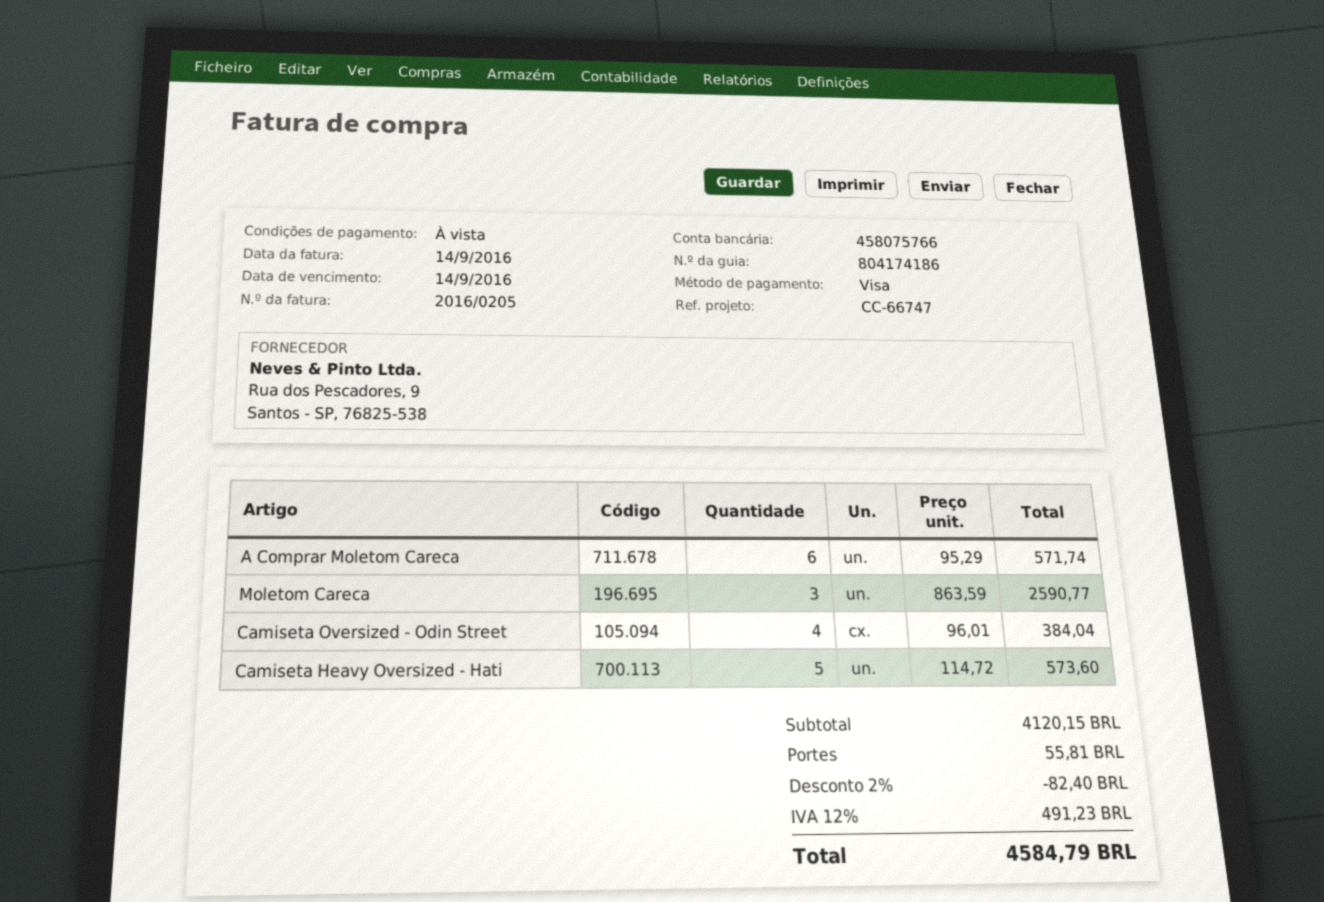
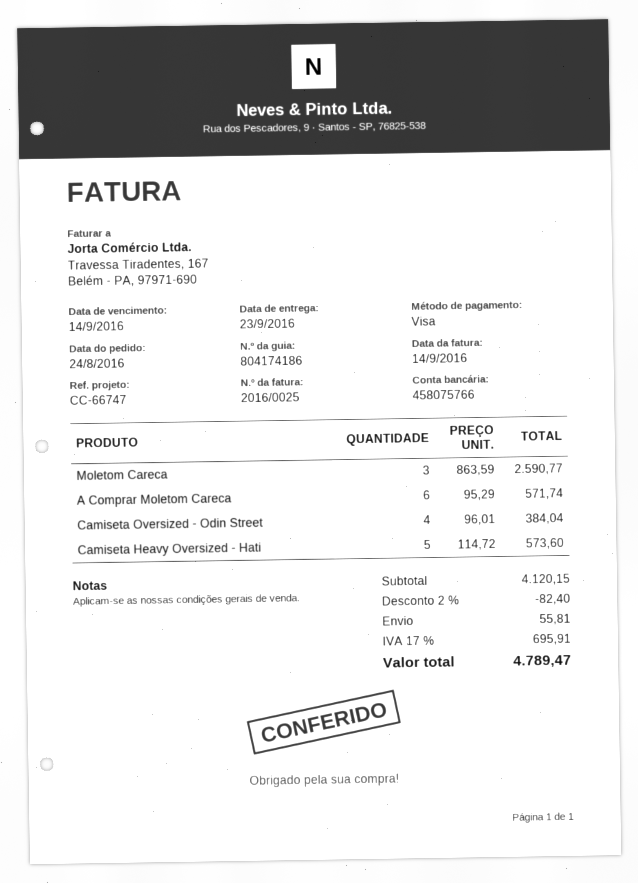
invoice number: 2016/0205 -> 2016/0025
tax: 12% = 491.23 -> 17% = 695.91
total: 4584.79 -> 4789.47

